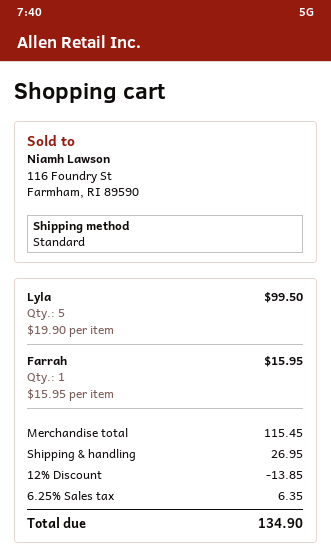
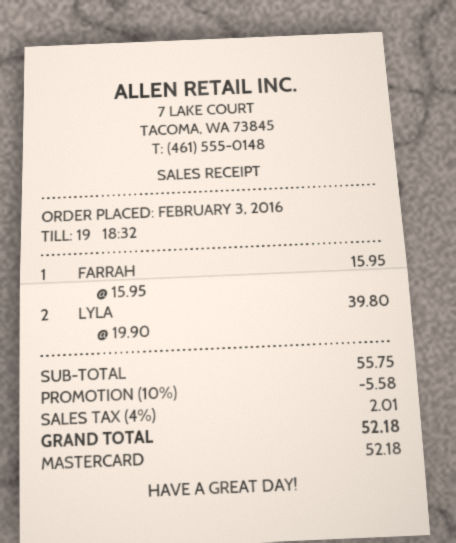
Lyla: 5 x 19.90 = 99.50 -> 2 x 19.90 = 39.80
subtotal: 115.45 -> 55.75
discount: 12% = 13.85 -> 10% = 5.58
shipping: 26.95 -> none
tax: 6.25% = 6.35 -> 4% = 2.01
total: 134.90 -> 52.18

